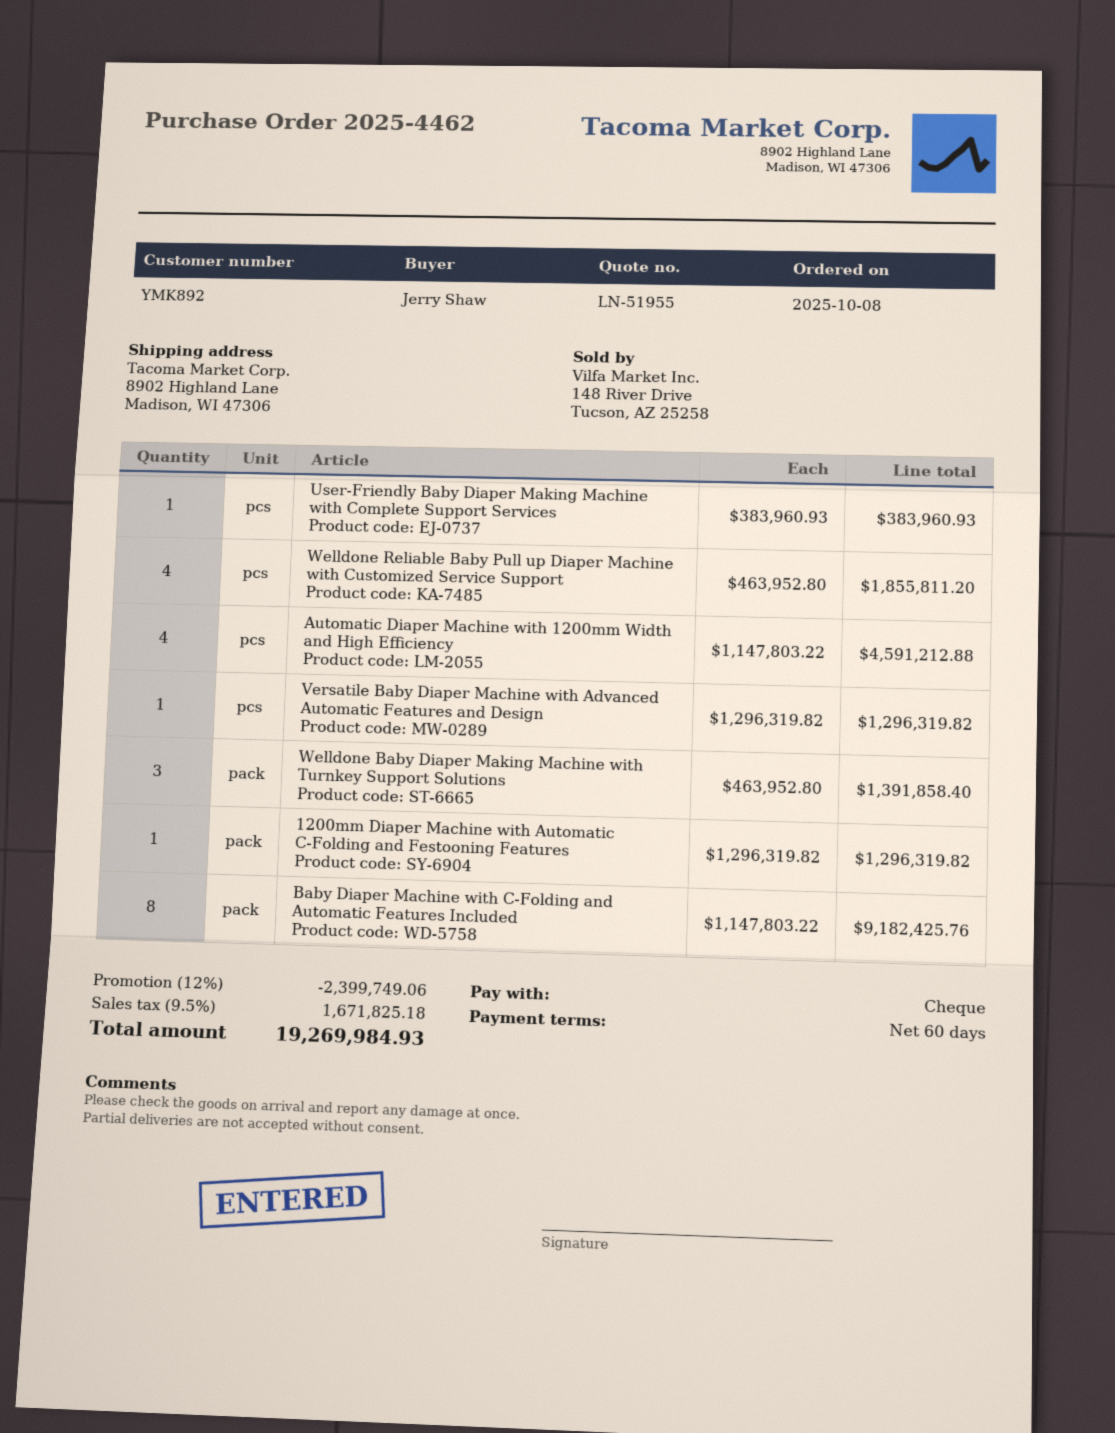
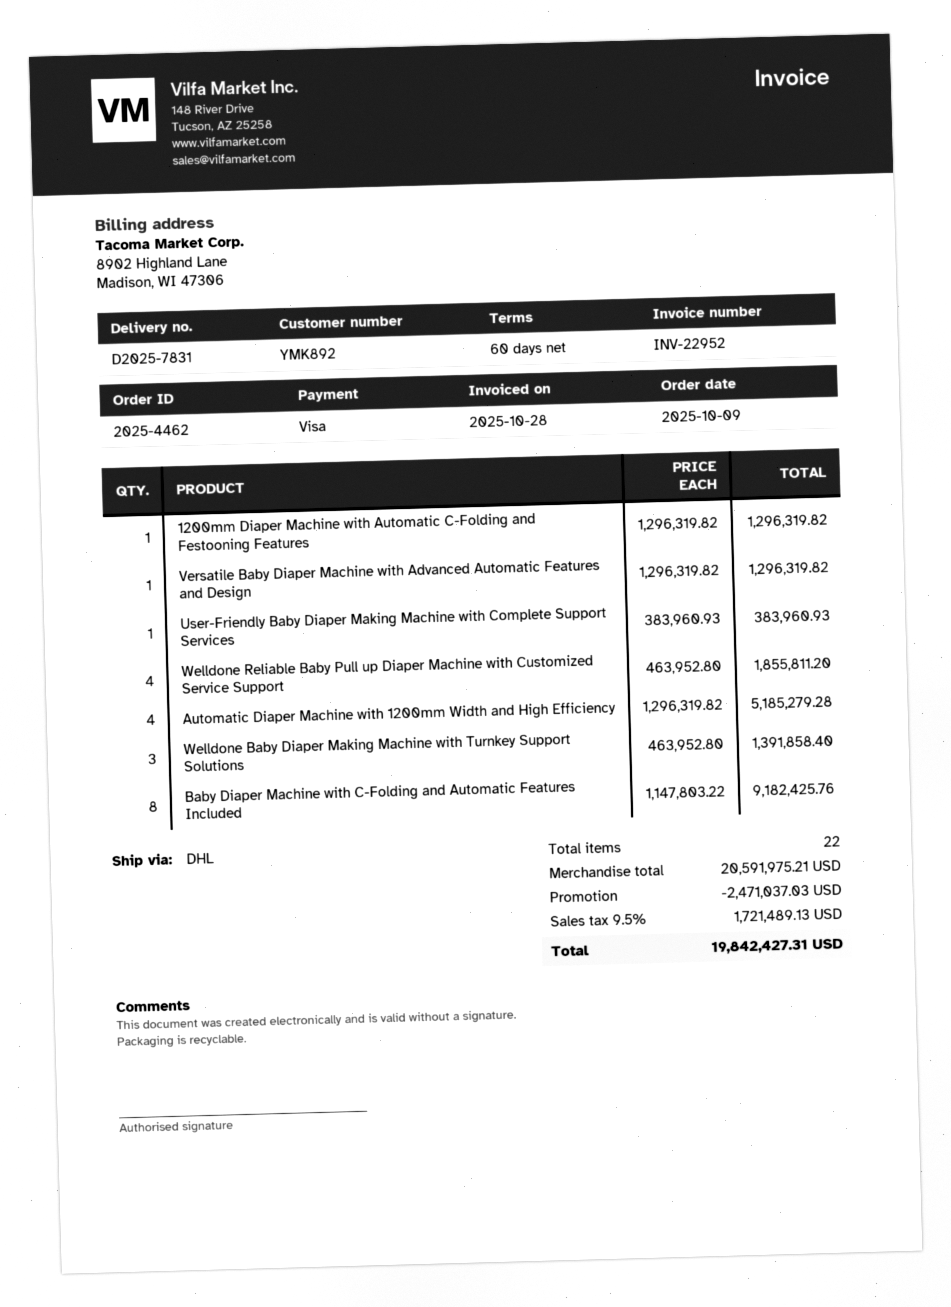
order date: 2025-10-08 -> 2025-10-09
payment method: cheque -> Visa
Automatic Diaper Machine with 1200mm Width and High Efficiency: 4 x 1147803.22 = 4591212.88 -> 4 x 1296319.82 = 5185279.28
discount: 2399749.06 -> 2471037.03
tax: 9.5% = 1671825.18 -> 9.5% = 1721489.13
total: 19269984.93 -> 19842427.31

